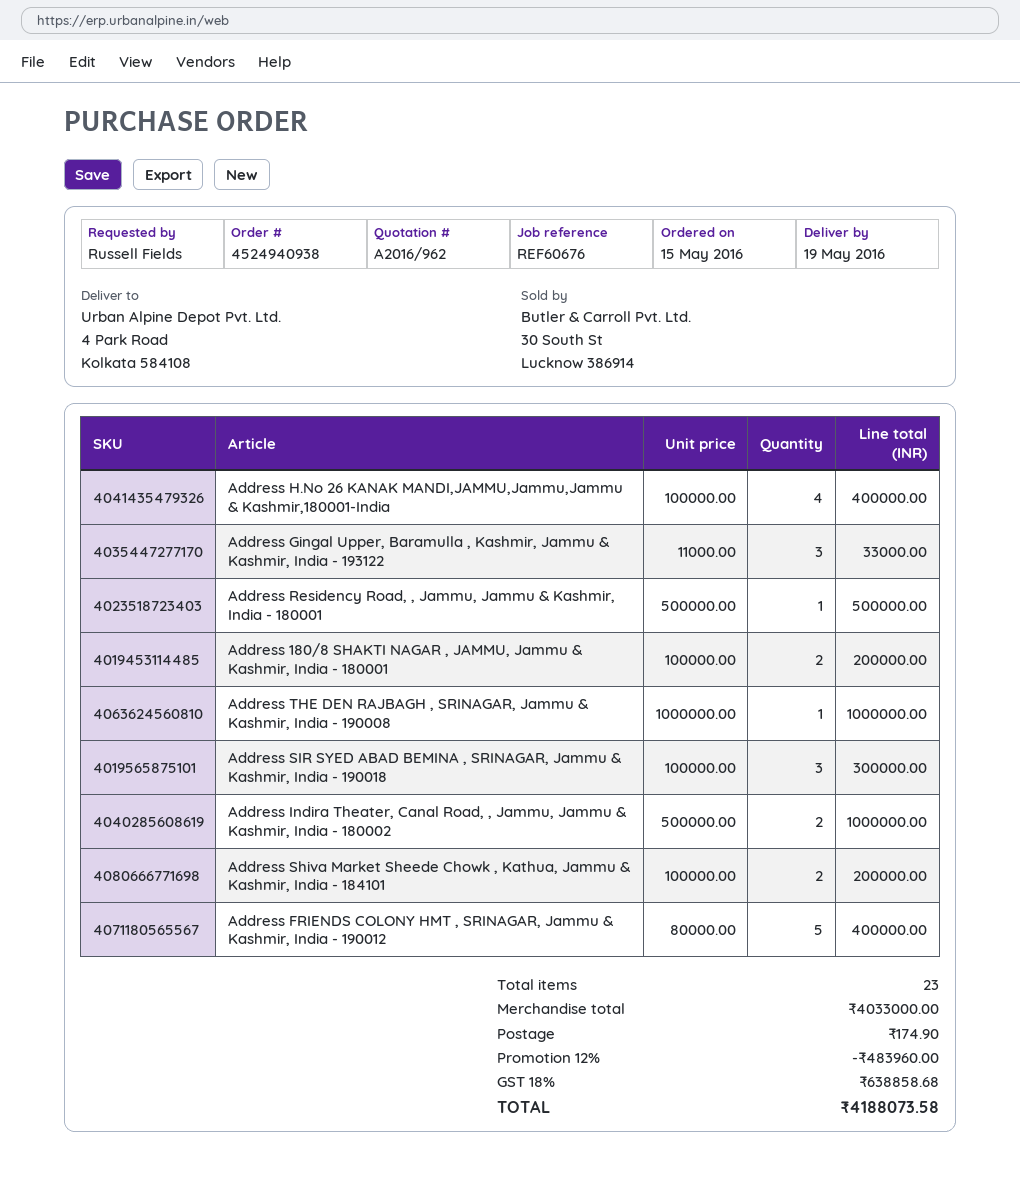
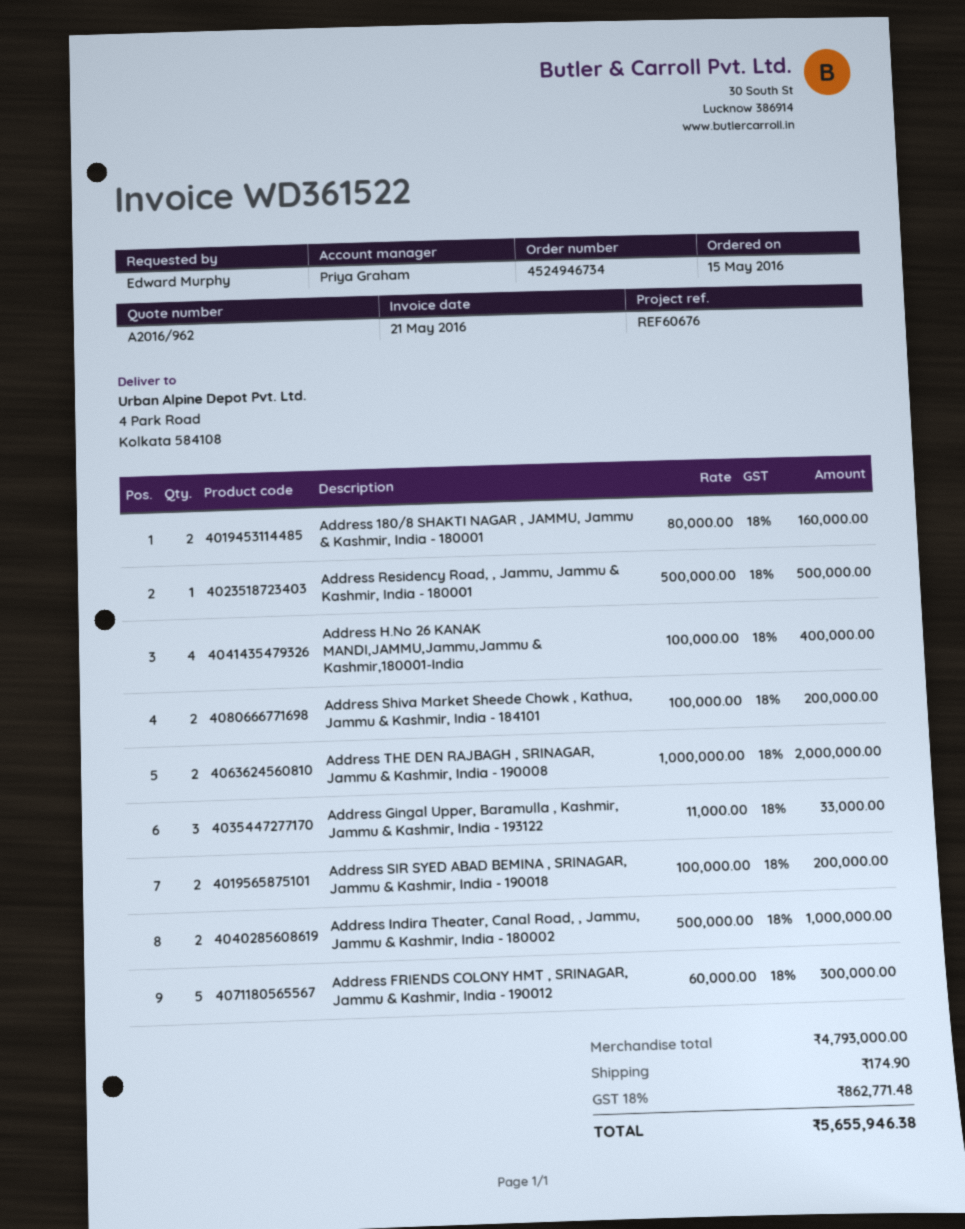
order number: 4524940938 -> 4524946734
ordered by: Russell Fields -> Edward Murphy
Address 180/8 SHAKTI NAGAR , JAMMU, Jammu & Kashmir, India - 180001: 2 x 100000.00 = 200000.00 -> 2 x 80000.00 = 160000.00
Address THE DEN RAJBAGH , SRINAGAR, Jammu & Kashmir, India - 190008: 1 x 1000000.00 = 1000000.00 -> 2 x 1000000.00 = 2000000.00
Address SIR SYED ABAD BEMINA , SRINAGAR, Jammu & Kashmir, India - 190018: 3 x 100000.00 = 300000.00 -> 2 x 100000.00 = 200000.00
Address FRIENDS COLONY HMT , SRINAGAR, Jammu & Kashmir, India - 190012: 5 x 80000.00 = 400000.00 -> 5 x 60000.00 = 300000.00
subtotal: 4033000.00 -> 4793000.00
discount: 12% = 483960.00 -> none
tax: 18% = 638858.68 -> 18% = 862771.48
total: 4188073.58 -> 5655946.38

